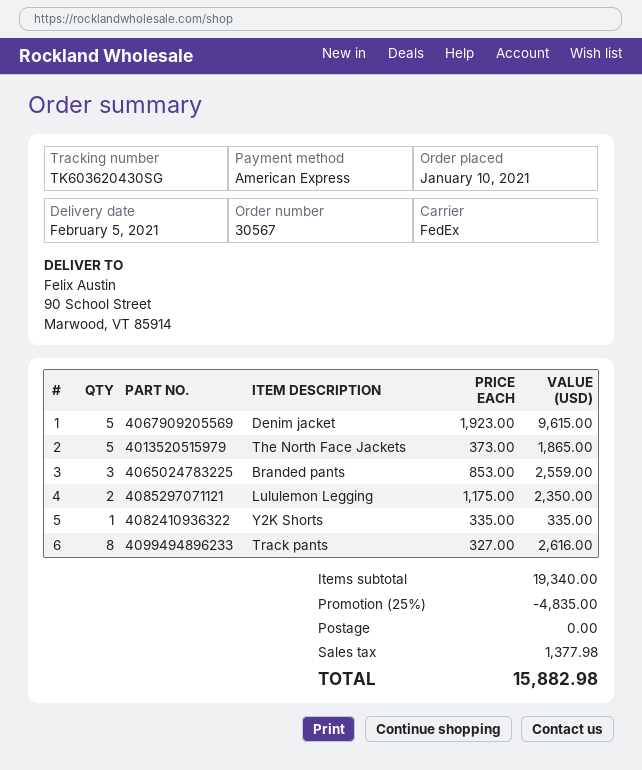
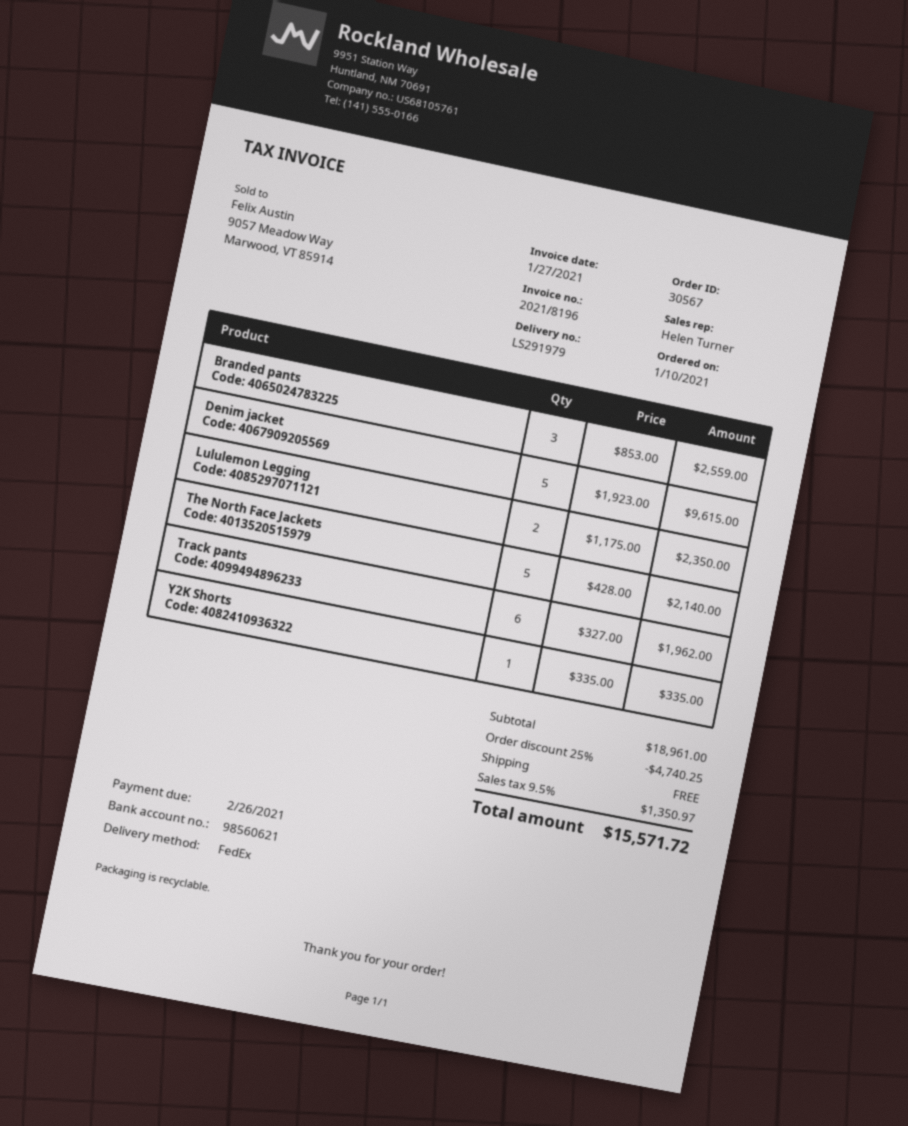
The North Face Jackets: 5 x 373.00 = 1865.00 -> 5 x 428.00 = 2140.00
Track pants: 8 x 327.00 = 2616.00 -> 6 x 327.00 = 1962.00
subtotal: 19340.00 -> 18961.00
discount: 25% = 4835.00 -> 25% = 4740.25
tax: 1377.98 -> 1350.97
total: 15882.98 -> 15571.72

